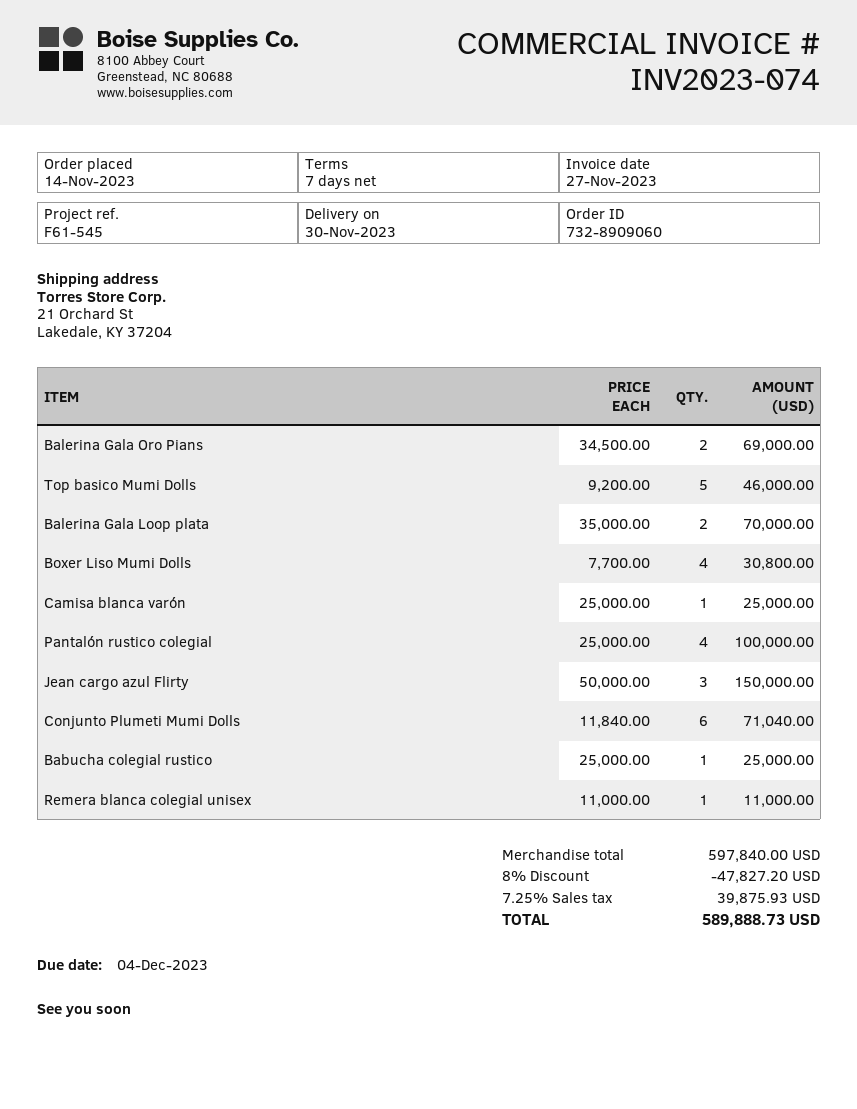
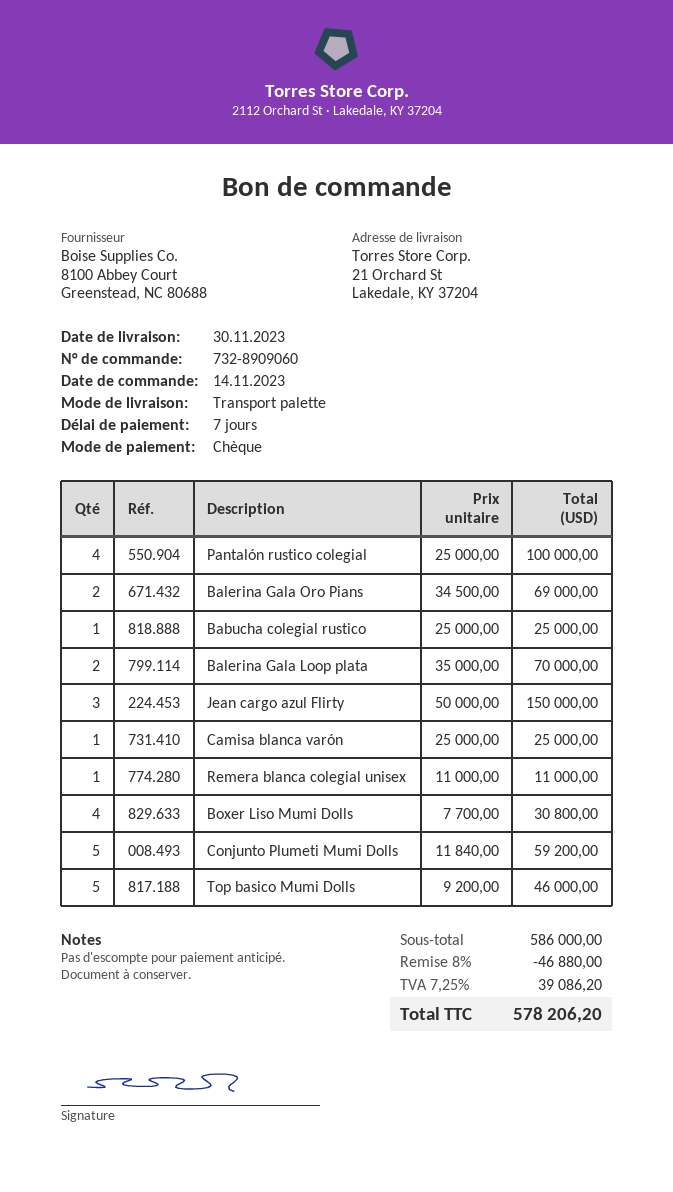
Conjunto Plumeti Mumi Dolls: 6 x 11840.00 = 71040.00 -> 5 x 11840.00 = 59200.00
subtotal: 597840.00 -> 586000.00
discount: 8% = 47827.20 -> 8% = 46880.00
tax: 7.25% = 39875.93 -> 7.25% = 39086.20
total: 589888.73 -> 578206.20

